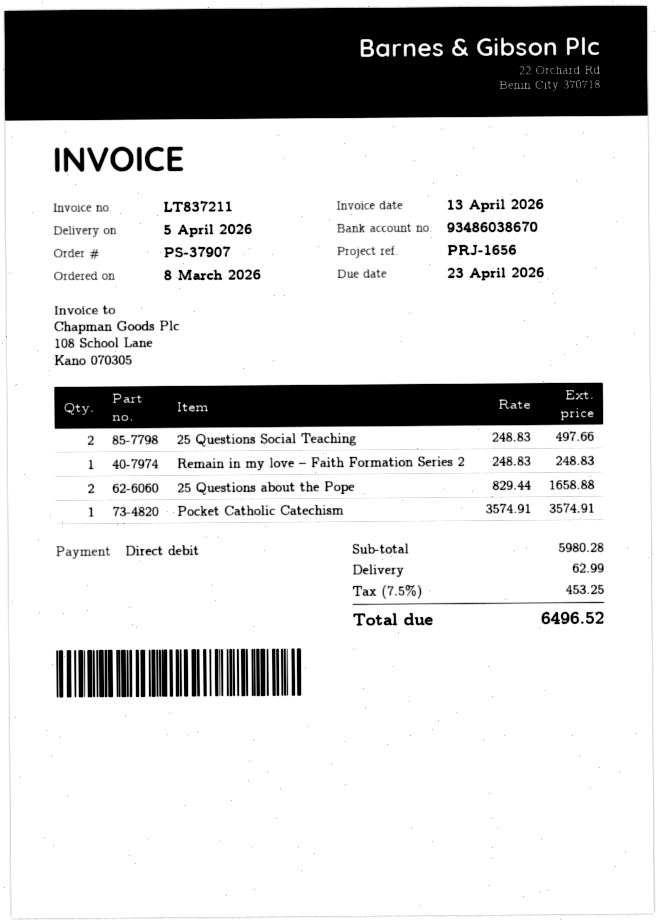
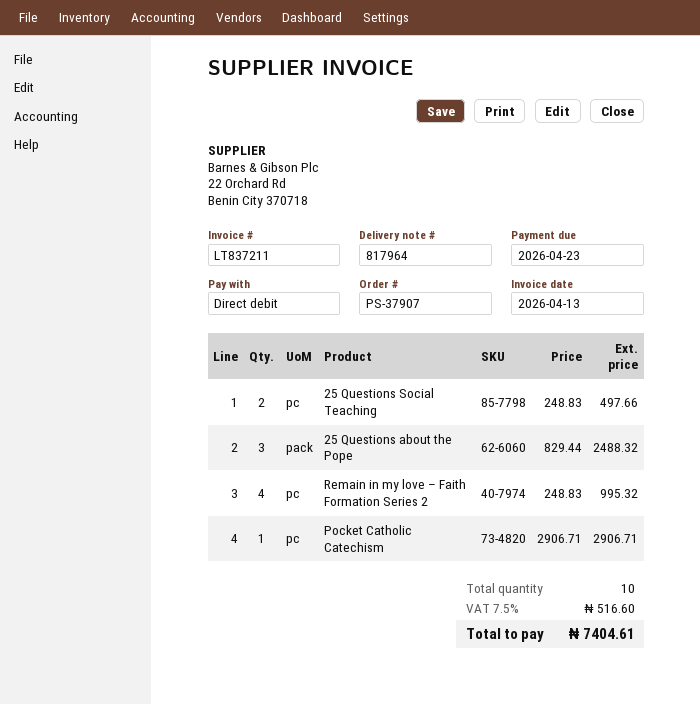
Remain in my love – Faith Formation Series 2: 1 x 248.83 = 248.83 -> 4 x 248.83 = 995.32
25 Questions about the Pope: 2 x 829.44 = 1658.88 -> 3 x 829.44 = 2488.32
Pocket Catholic Catechism: 1 x 3574.91 = 3574.91 -> 1 x 2906.71 = 2906.71
shipping: 62.99 -> none
tax: 7.5% = 453.25 -> 7.5% = 516.60
total: 6496.52 -> 7404.61

